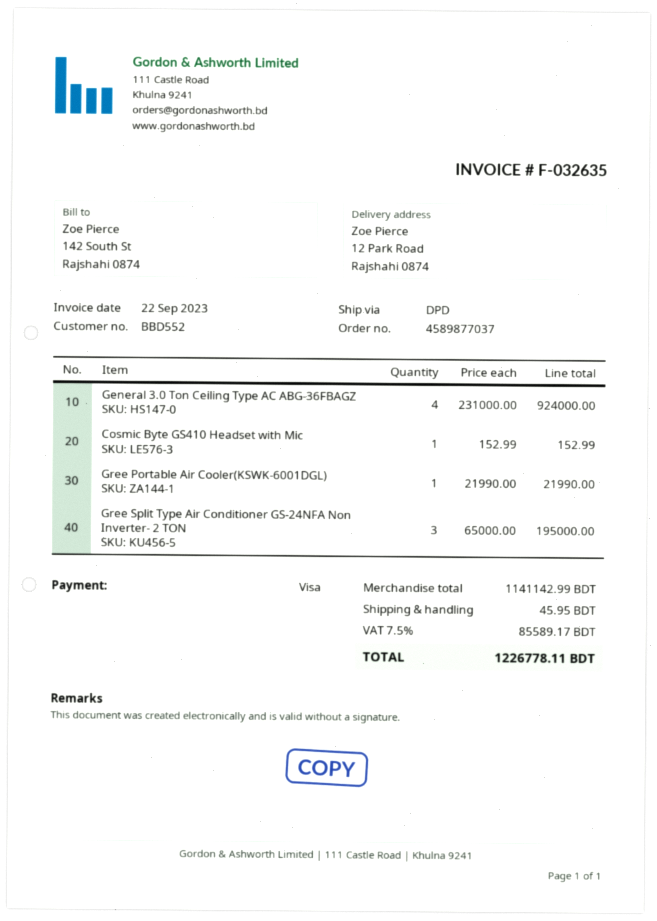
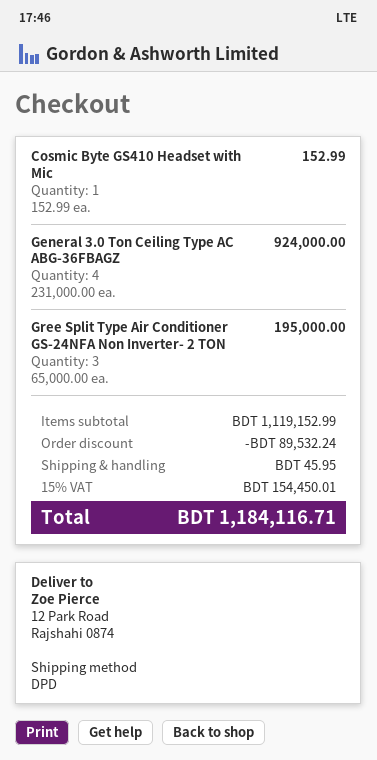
Gree Portable Air Cooler(KSWK-6001DGL): 1 x 21990.00 = 21990.00 -> none
subtotal: 1141142.99 -> 1119152.99
discount: none -> 89532.24
tax: 7.5% = 85589.17 -> 15% = 154450.01
total: 1226778.11 -> 1184116.71

